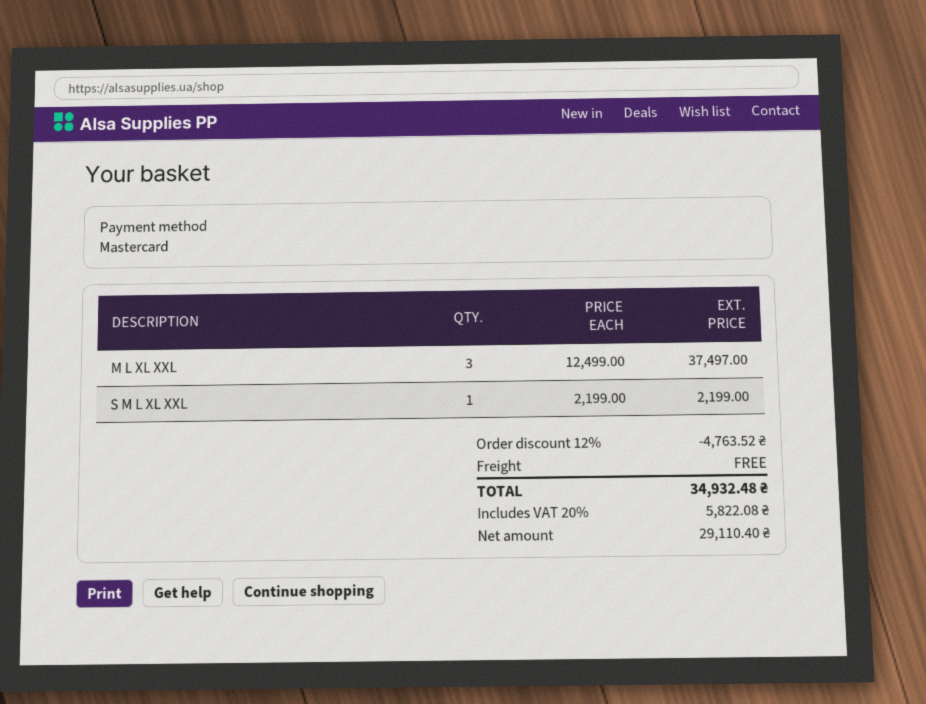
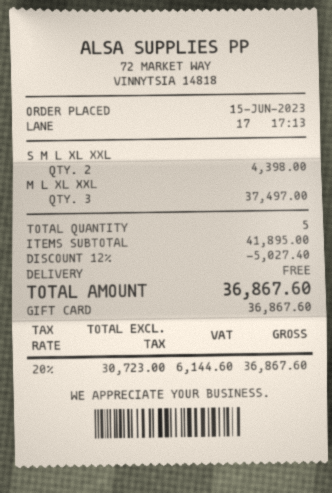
payment method: Mastercard -> gift card
S M L XL XXL: 1 for 2199.00 -> 2 for 4398.00
discount: 12% = 4763.52 -> 12% = 5027.40
net: 29110.40 -> 30723.00
tax: 20% = 5822.08 -> 20% = 6144.60
total: 34932.48 -> 36867.60

